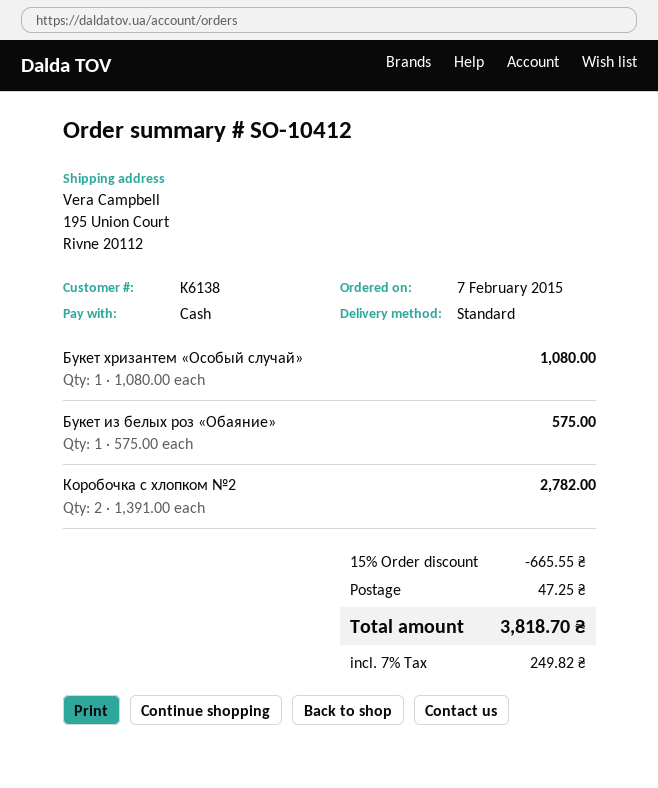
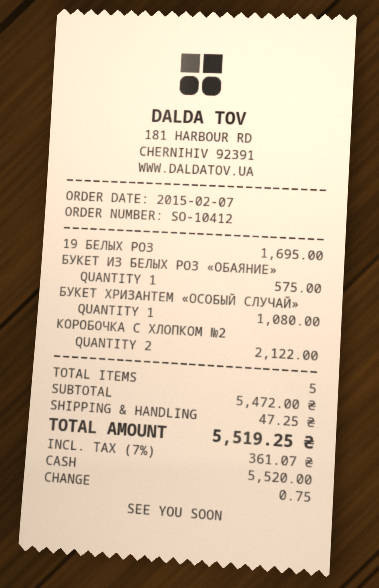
Коробочка с хлопком №2: 2 for 2782.00 -> 2 for 2122.00
19 БЕЛЫХ РОЗ: none -> 1 for 1695.00
discount: 15% = 665.55 -> none
tax: 7% = 249.82 -> 7% = 361.07
total: 3818.70 -> 5519.25

